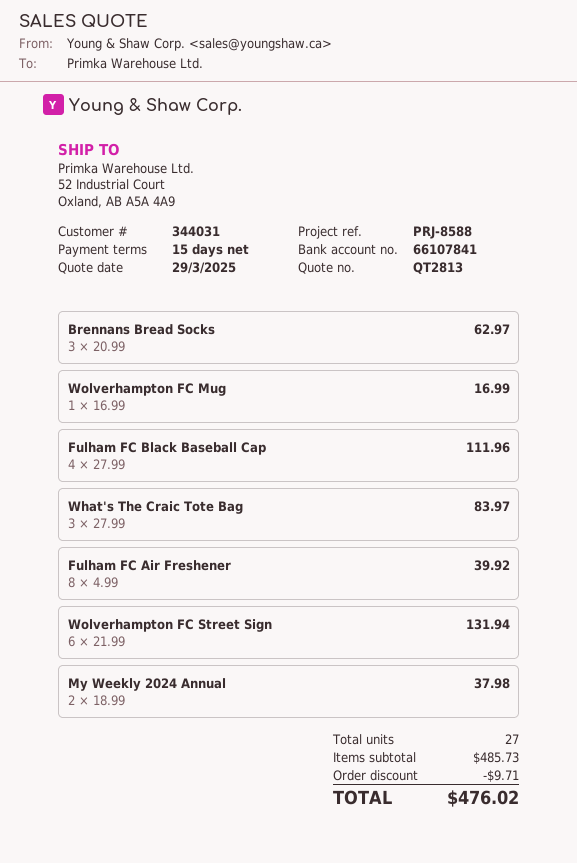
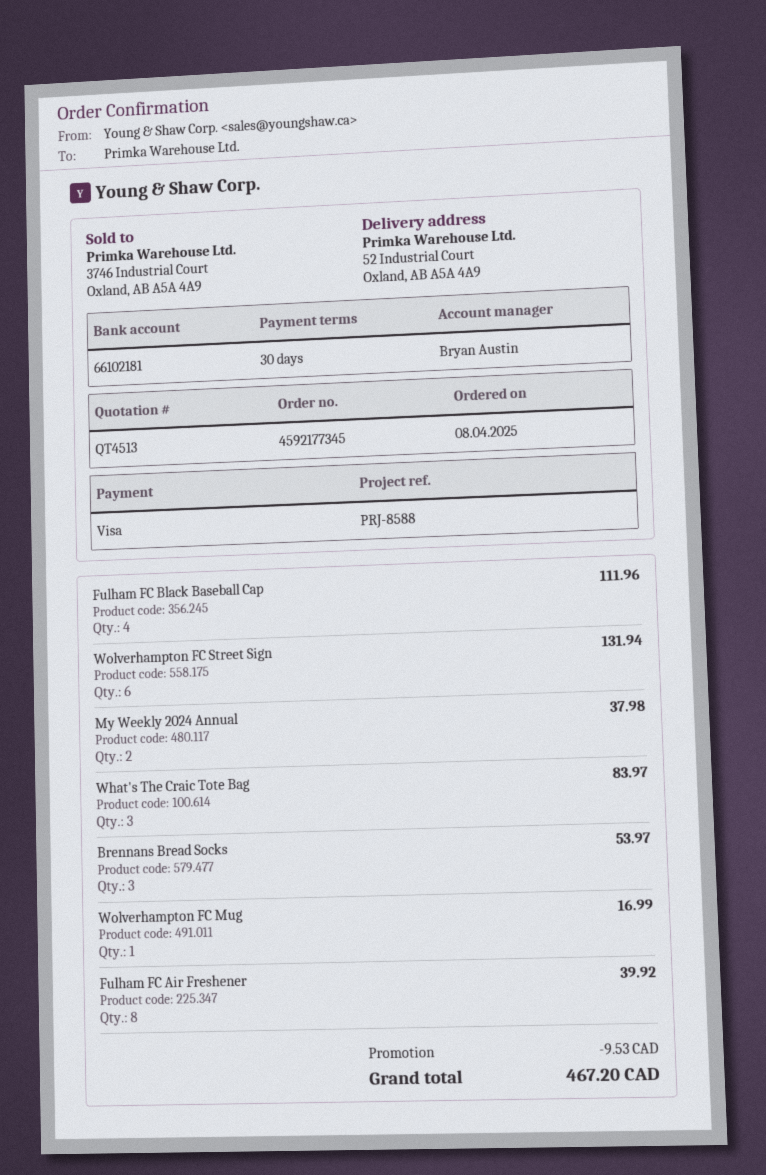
quote number: QT2813 -> QT4513
payment terms: 15 days -> 30 days
bank account: 66107841 -> 66102181
Brennans Bread Socks: 3 for 62.97 -> 3 for 53.97
discount: 9.71 -> 9.53
total: 476.02 -> 467.20

